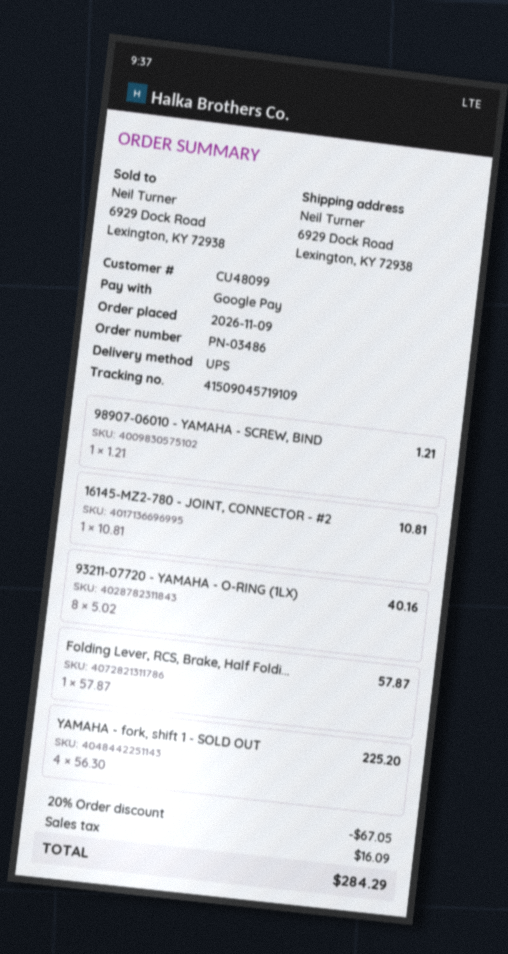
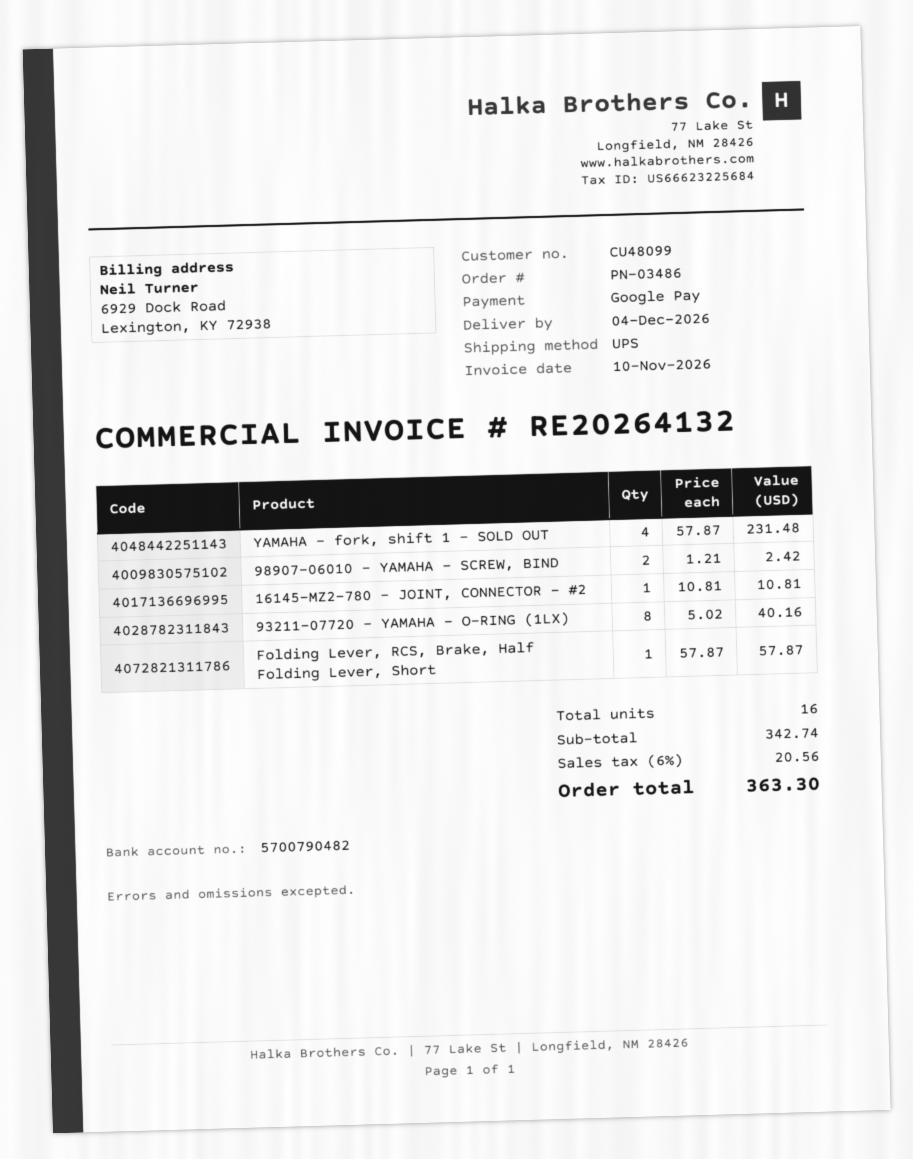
98907-06010 - YAMAHA - SCREW, BIND: 1 x 1.21 = 1.21 -> 2 x 1.21 = 2.42
YAMAHA - fork, shift 1 - SOLD OUT: 4 x 56.30 = 225.20 -> 4 x 57.87 = 231.48
discount: 20% = 67.05 -> none
tax: 16.09 -> 20.56
total: 284.29 -> 363.30

